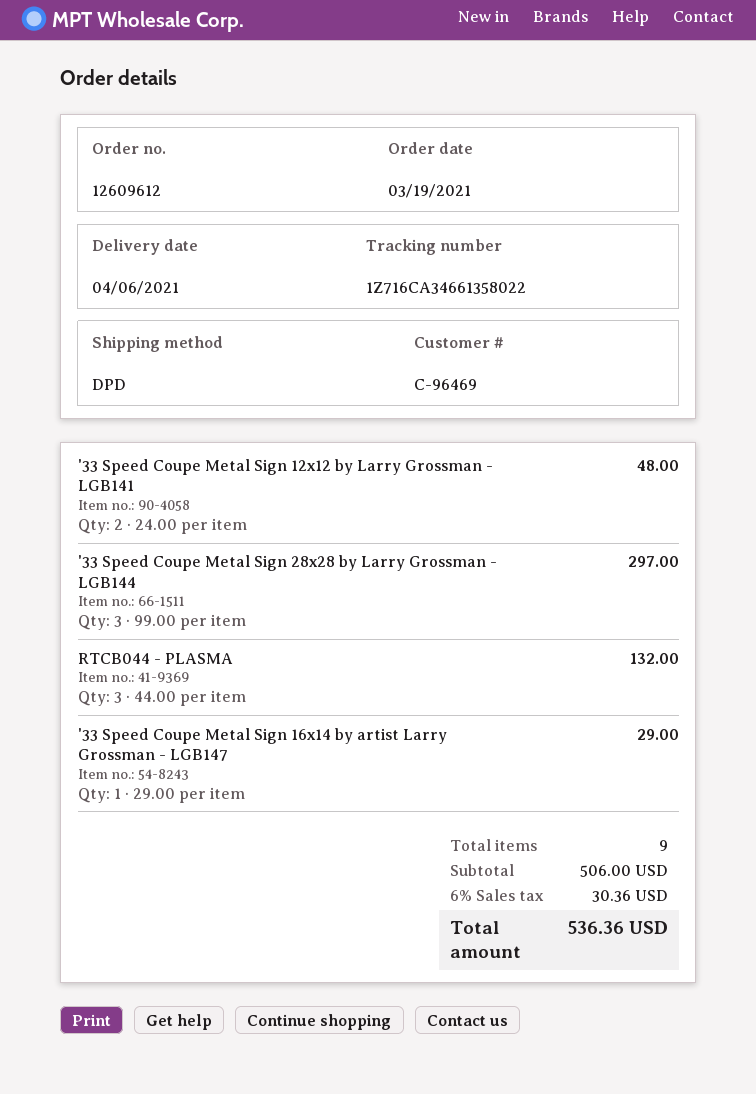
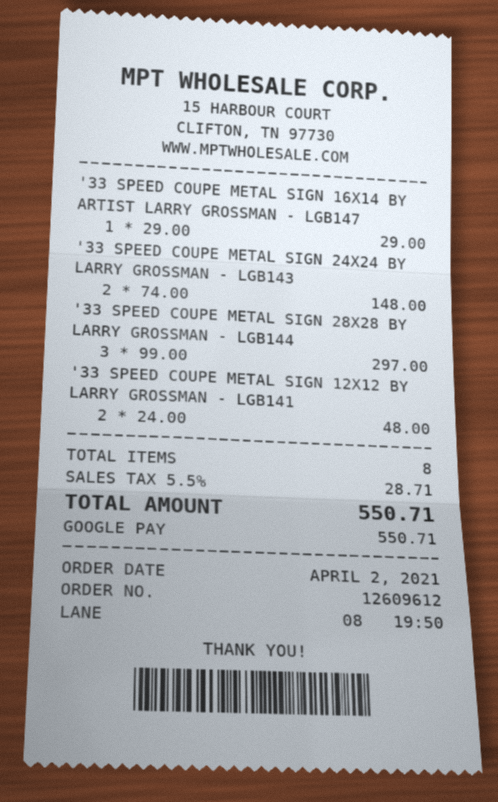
order date: 2021-03-19 -> 2021-04-02
RTCB044 - PLASMA: 3 x 44.00 = 132.00 -> none
'33 SPEED COUPE METAL SIGN 24X24 BY LARRY GROSSMAN - LGB143: none -> 2 x 74.00 = 148.00
total quantity: 9 -> 8
tax: 6% = 30.36 -> 5.5% = 28.71
total: 536.36 -> 550.71

